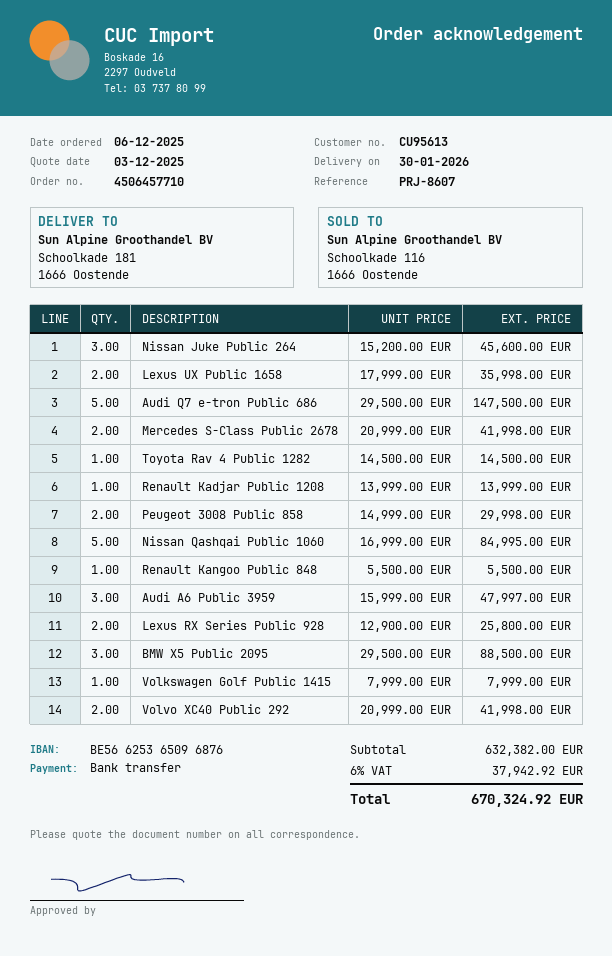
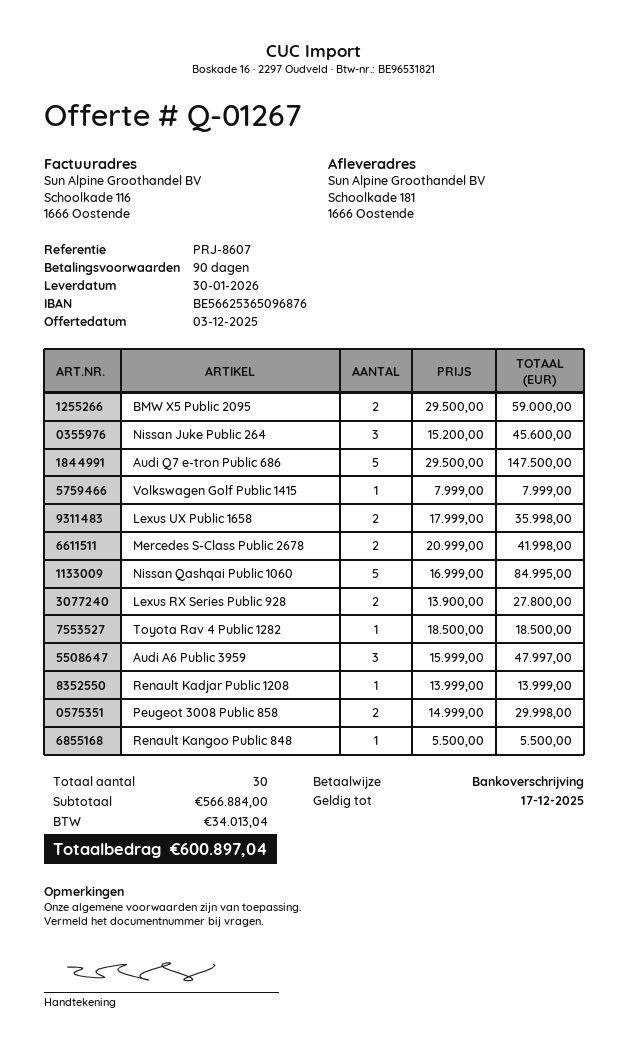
Toyota Rav 4 Public 1282: 1 x 14500.00 = 14500.00 -> 1 x 18500.00 = 18500.00
Lexus RX Series Public 928: 2 x 12900.00 = 25800.00 -> 2 x 13900.00 = 27800.00
BMW X5 Public 2095: 3 x 29500.00 = 88500.00 -> 2 x 29500.00 = 59000.00
Volvo XC40 Public 292: 2 x 20999.00 = 41998.00 -> none
subtotal: 632382.00 -> 566884.00
tax: 37942.92 -> 34013.04
total: 670324.92 -> 600897.04

